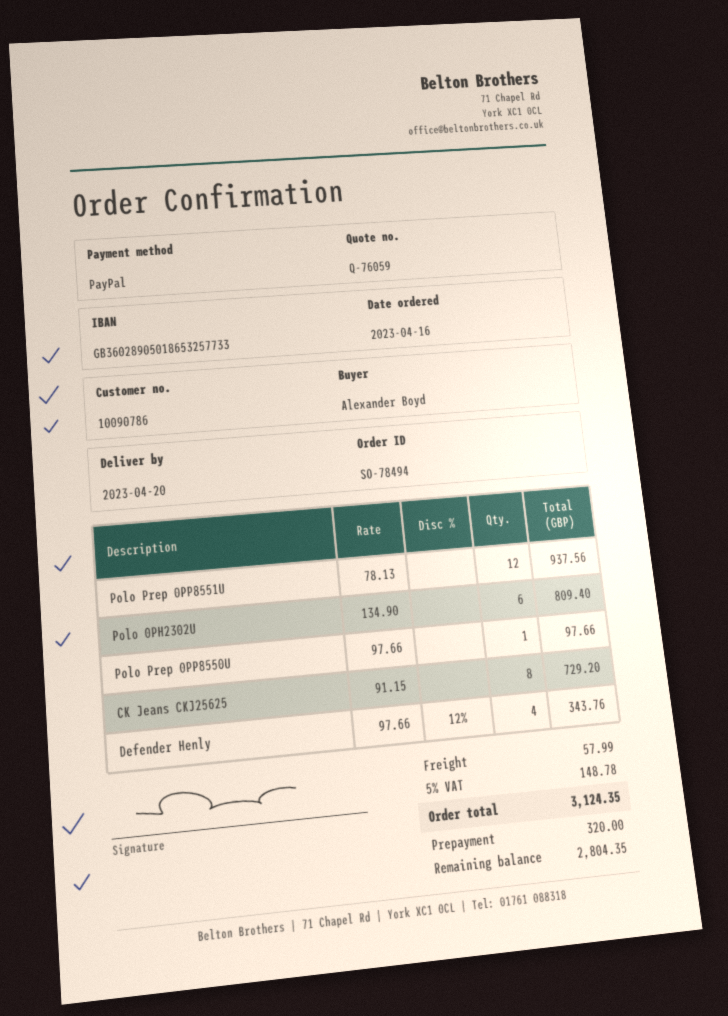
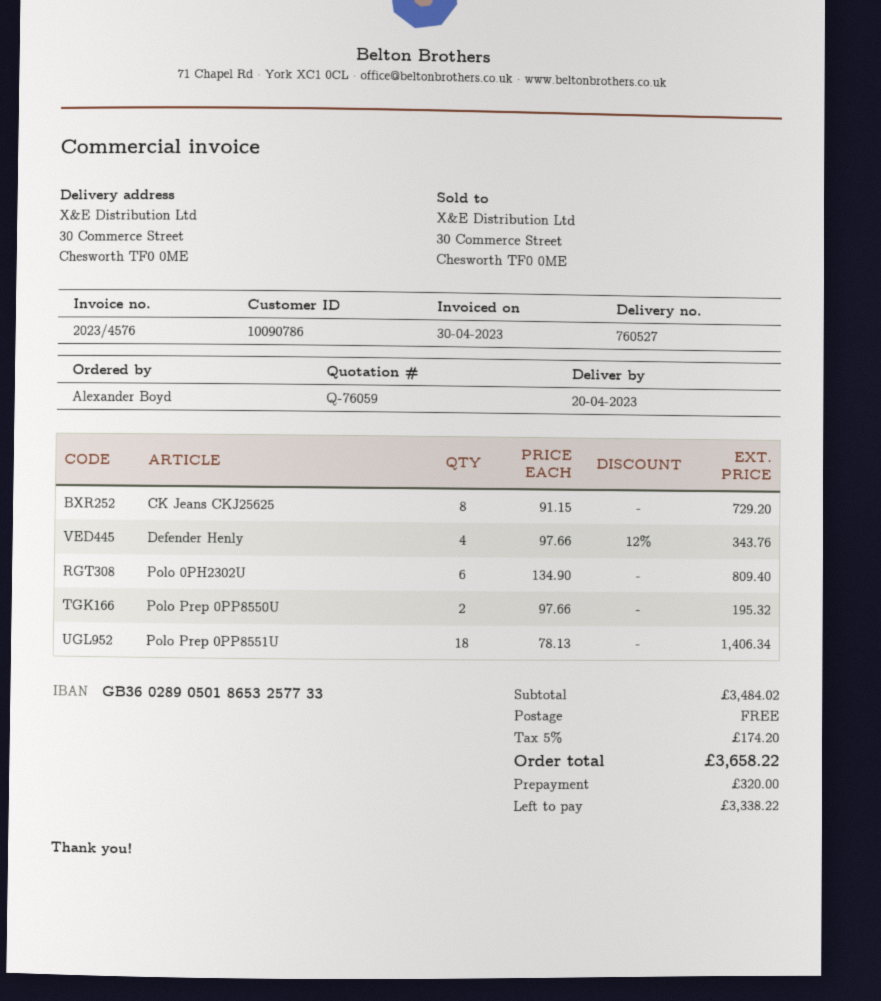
Polo Prep 0PP8551U: 12 x 78.13 = 937.56 -> 18 x 78.13 = 1406.34
Polo Prep 0PP8550U: 1 x 97.66 = 97.66 -> 2 x 97.66 = 195.32
shipping: 57.99 -> 0.00
tax: 5% = 148.78 -> 5% = 174.20
total: 3124.35 -> 3658.22
balance: 2804.35 -> 3338.22

